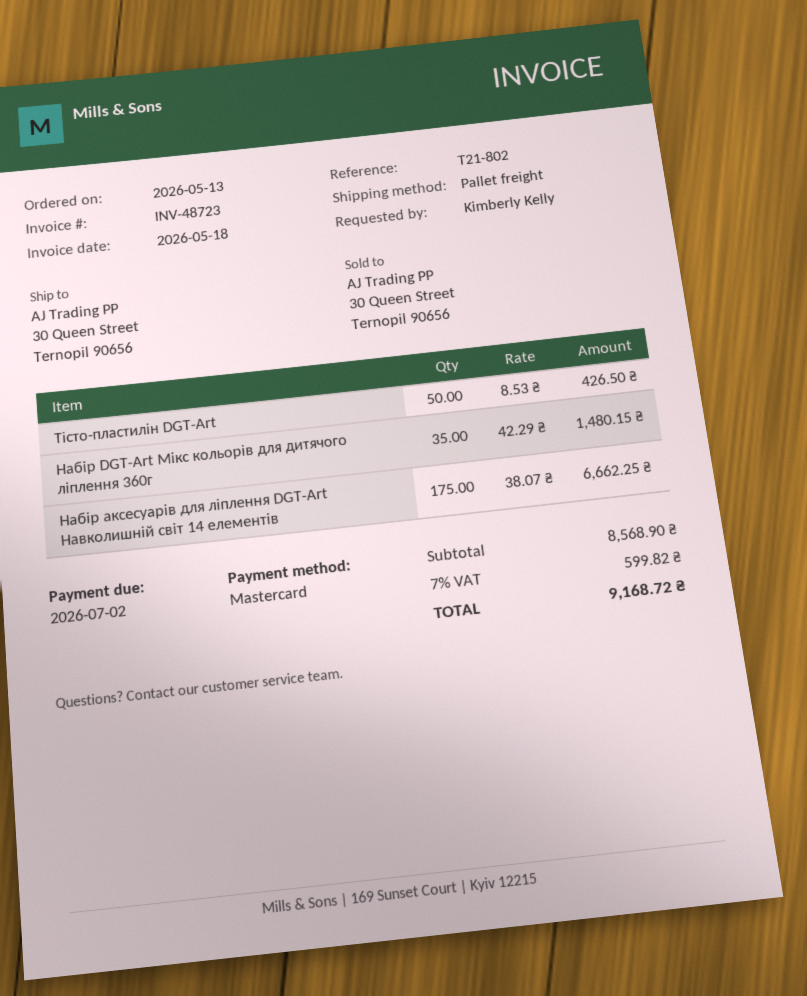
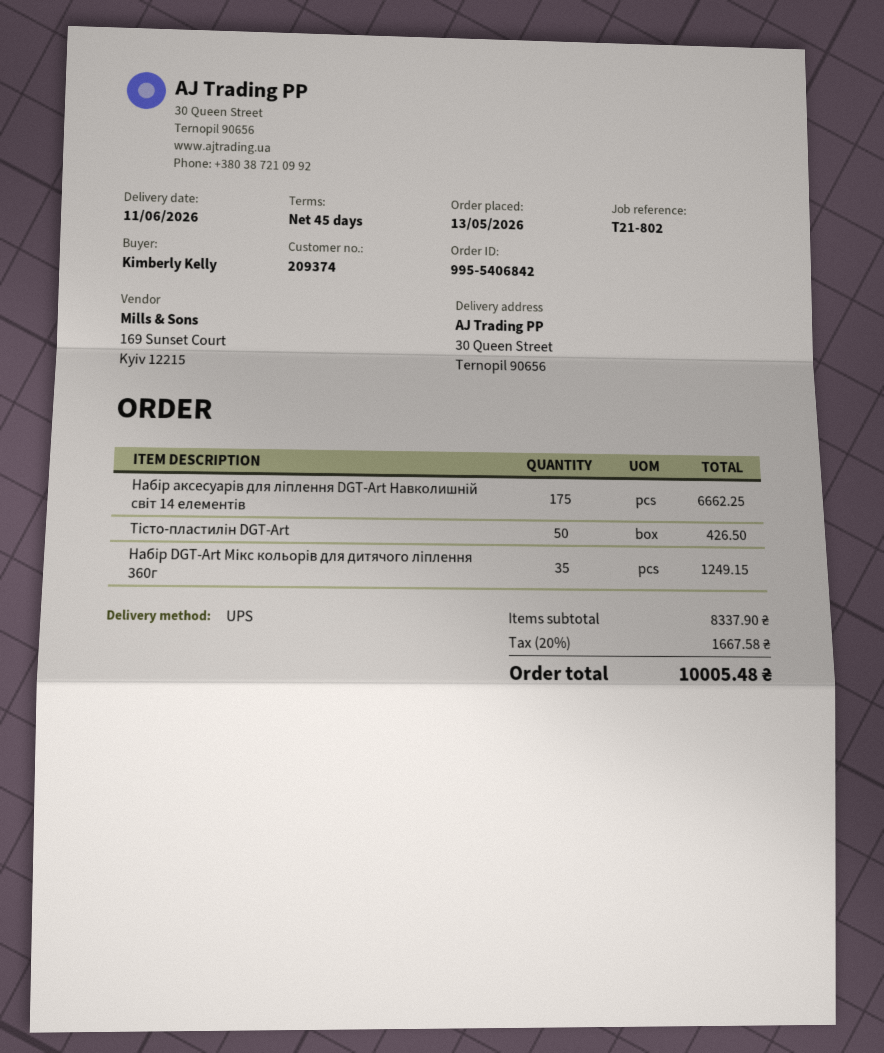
shipping method: pallet freight -> UPS
Набір DGT-Art Мікс кольорів для дитячого ліплення 360г: 35 for 1480.15 -> 35 for 1249.15
subtotal: 8568.90 -> 8337.90
tax: 7% = 599.82 -> 20% = 1667.58
total: 9168.72 -> 10005.48

